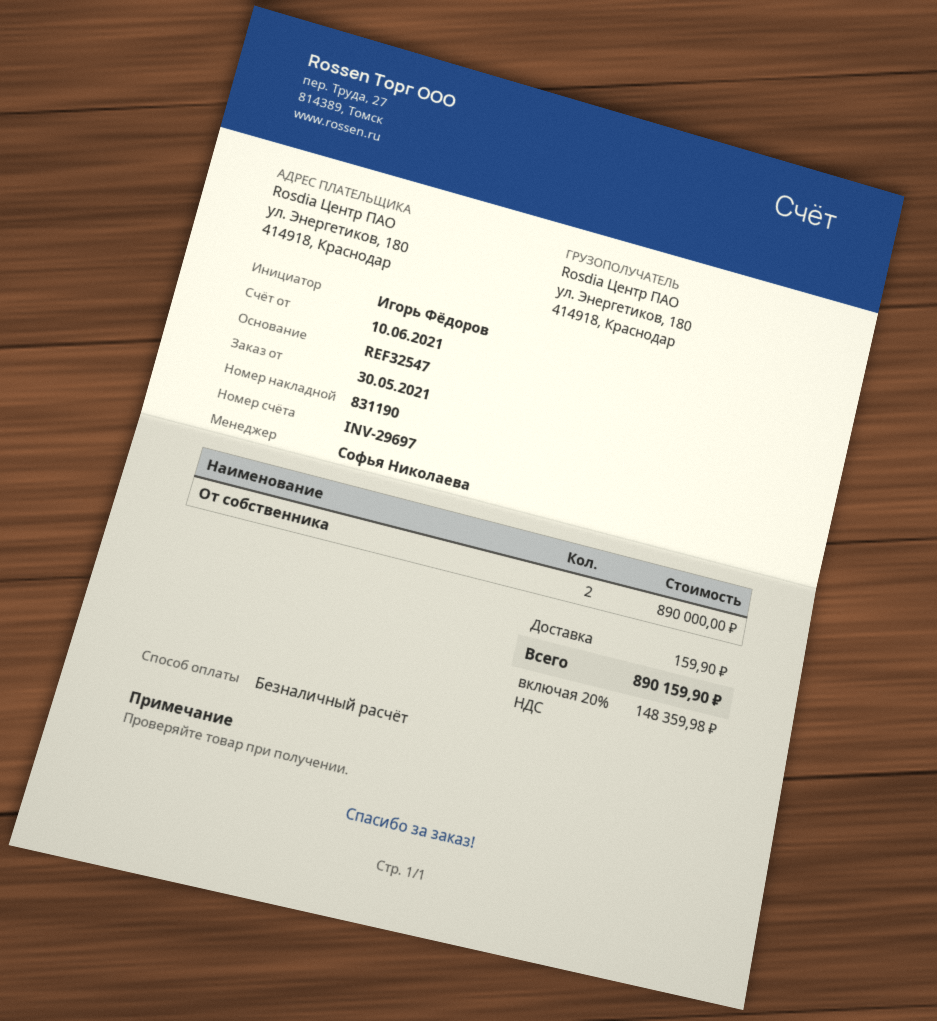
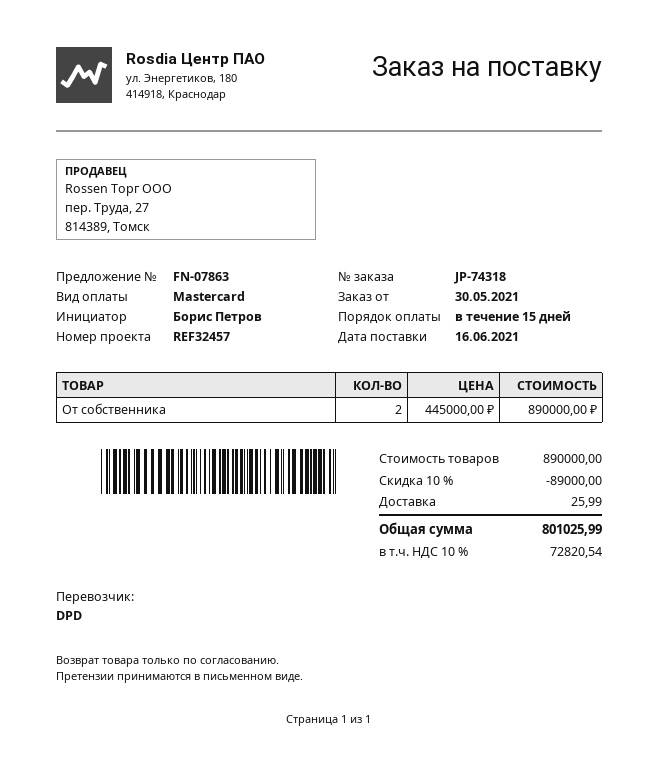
reference: REF32547 -> REF32457
ordered by: Игорь Фёдоров -> Борис Петров
payment method: bank transfer -> Mastercard
discount: none -> 10% = 89000.00
shipping: 159.90 -> 25.99
tax: 20% = 148359.98 -> 10% = 72820.54
total: 890159.90 -> 801025.99

